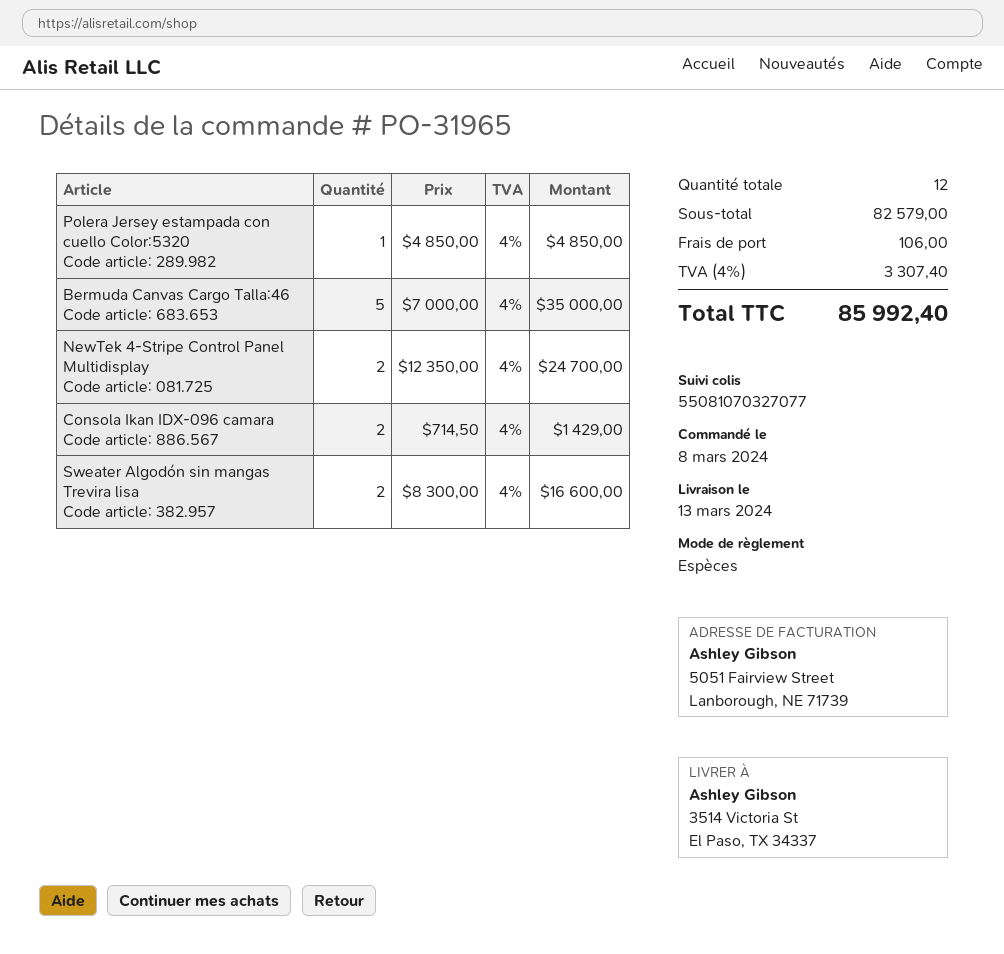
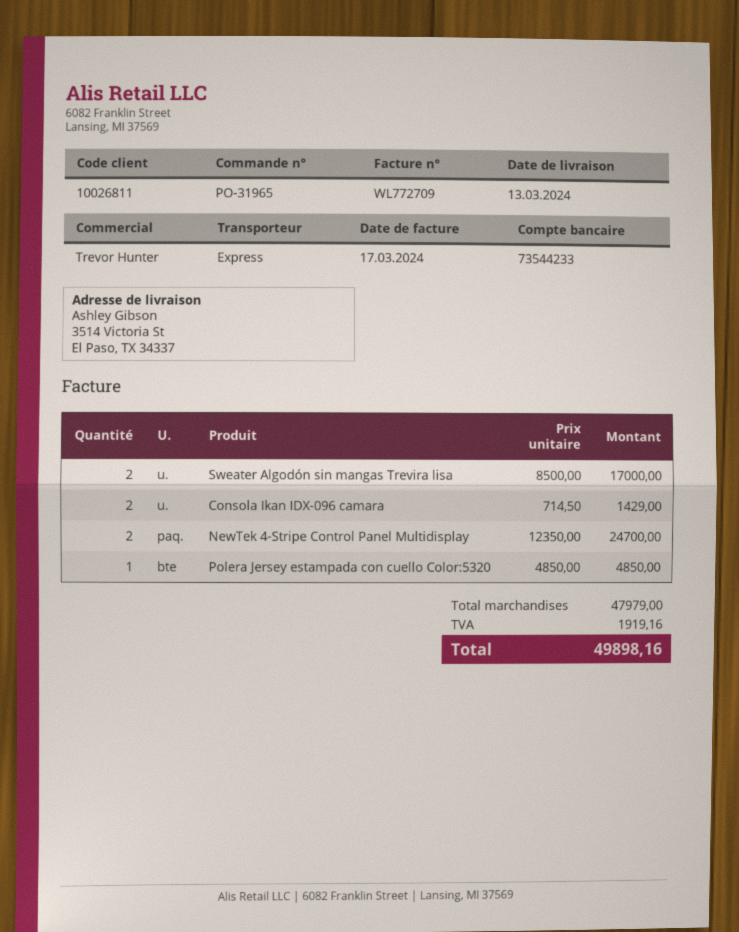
Bermuda Canvas Cargo Talla:46: 5 x 7000.00 = 35000.00 -> none
Sweater Algodón sin mangas Trevira lisa: 2 x 8300.00 = 16600.00 -> 2 x 8500.00 = 17000.00
subtotal: 82579.00 -> 47979.00
shipping: 106.00 -> none
tax: 3307.40 -> 1919.16
total: 85992.40 -> 49898.16

